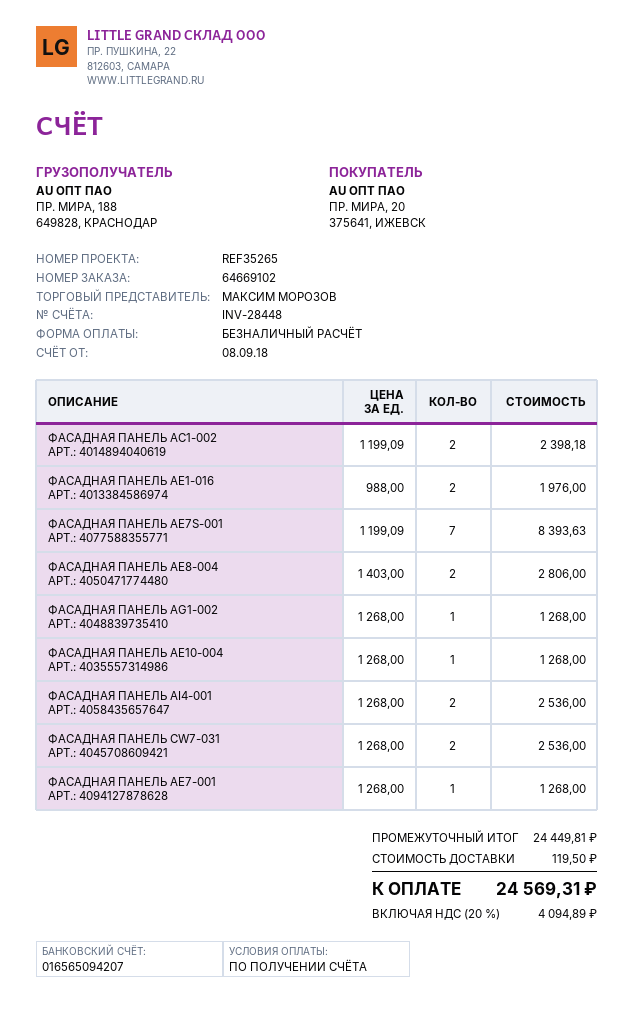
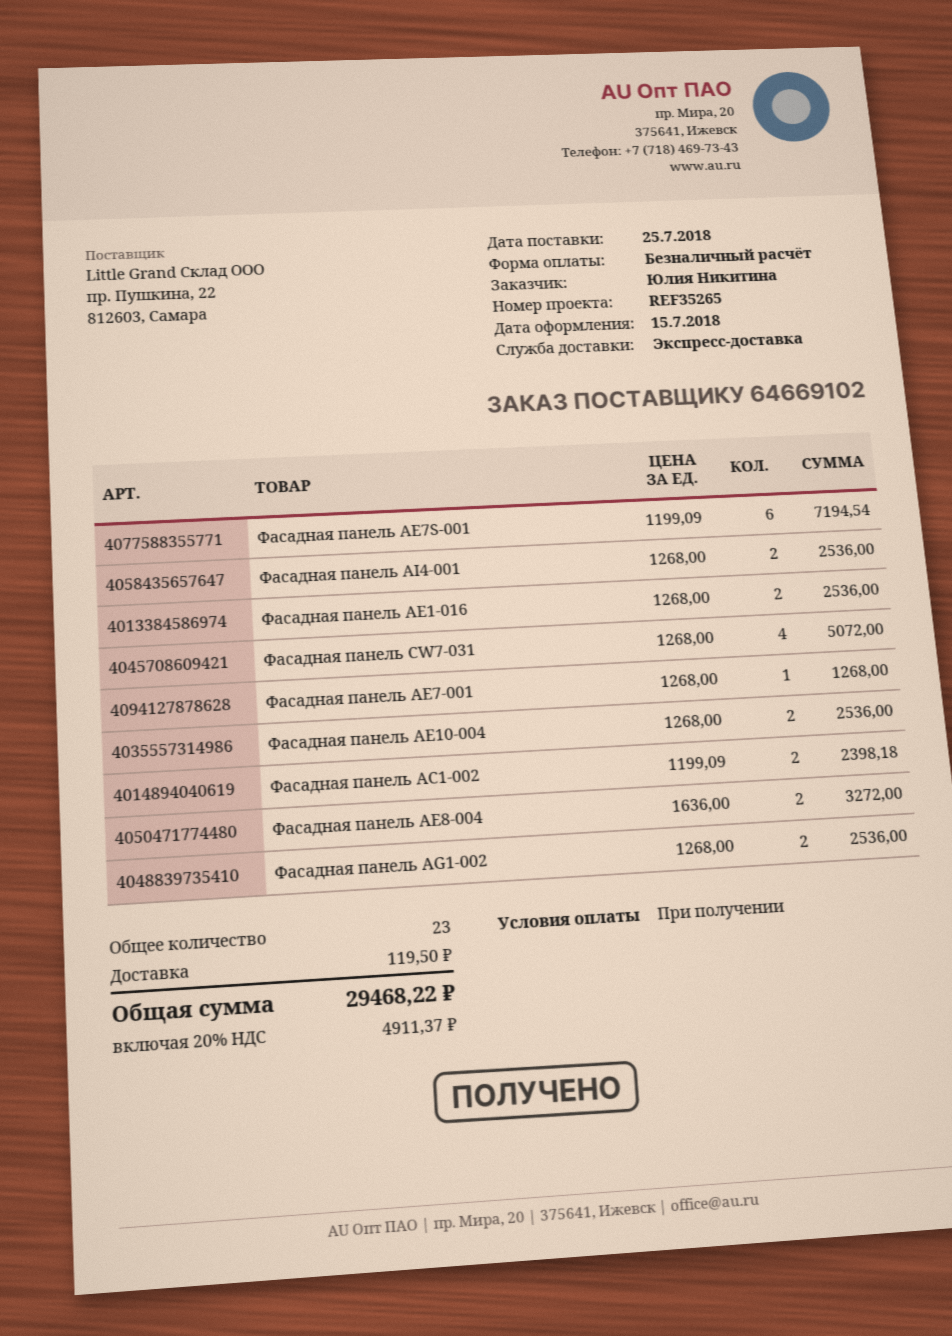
ФАСАДНАЯ ПАНЕЛЬ AE1-016: 2 x 988.00 = 1976.00 -> 2 x 1268.00 = 2536.00
ФАСАДНАЯ ПАНЕЛЬ AE7S-001: 7 x 1199.09 = 8393.63 -> 6 x 1199.09 = 7194.54
ФАСАДНАЯ ПАНЕЛЬ AE8-004: 2 x 1403.00 = 2806.00 -> 2 x 1636.00 = 3272.00
ФАСАДНАЯ ПАНЕЛЬ AG1-002: 1 x 1268.00 = 1268.00 -> 2 x 1268.00 = 2536.00
ФАСАДНАЯ ПАНЕЛЬ AE10-004: 1 x 1268.00 = 1268.00 -> 2 x 1268.00 = 2536.00
ФАСАДНАЯ ПАНЕЛЬ CW7-031: 2 x 1268.00 = 2536.00 -> 4 x 1268.00 = 5072.00
tax: 20% = 4094.89 -> 20% = 4911.37
total: 24569.31 -> 29468.22

